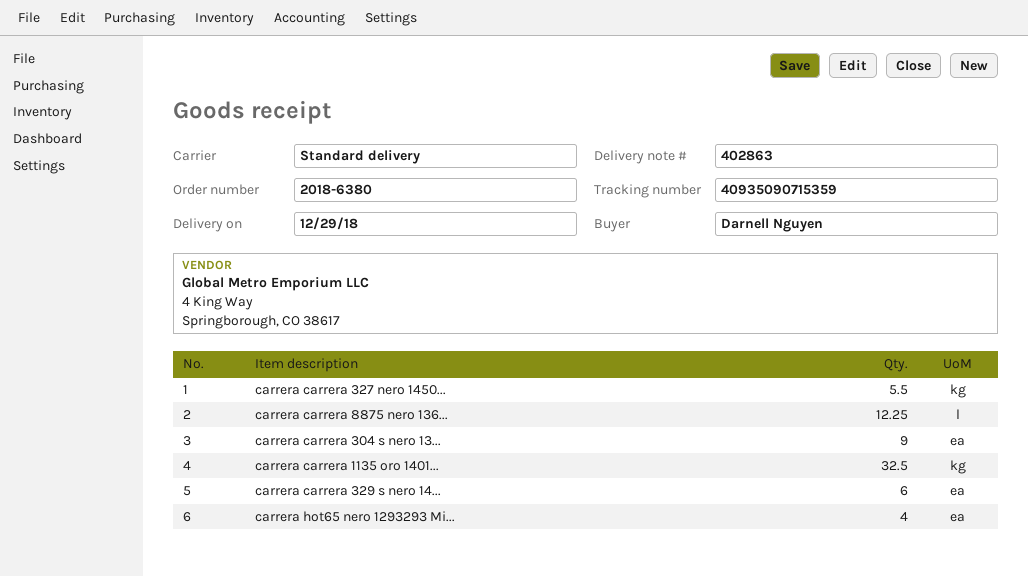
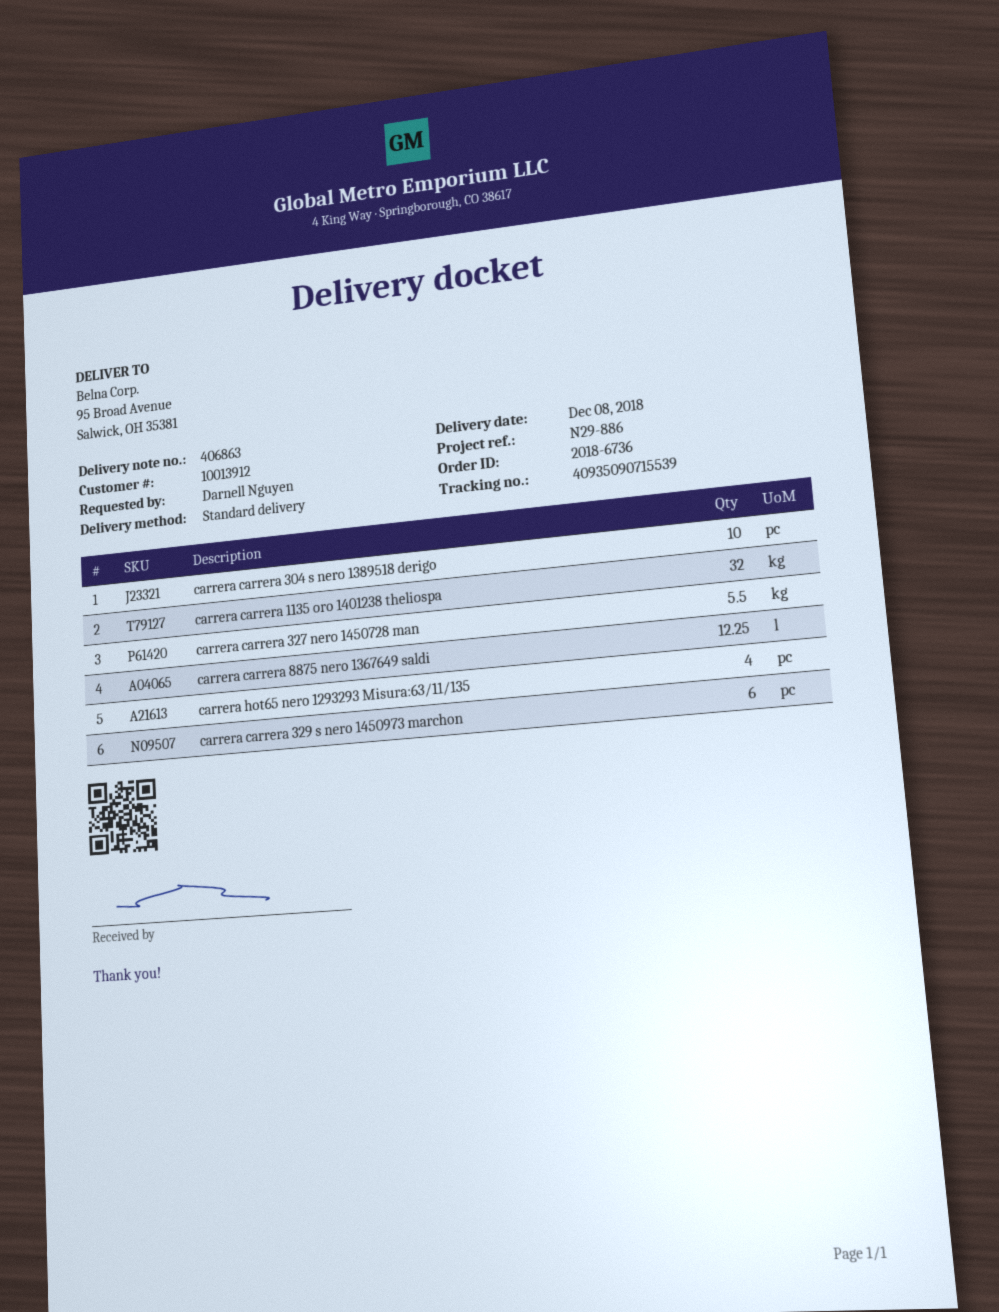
order number: 2018-6380 -> 2018-6736
delivery note number: 402863 -> 406863
delivery date: 2018-12-29 -> 2018-12-08
tracking number: 40935090715359 -> 40935090715539
carrera carrera 304 s nero 13...: 9 -> 10
carrera carrera 1135 oro 1401...: 32.5 -> 32

